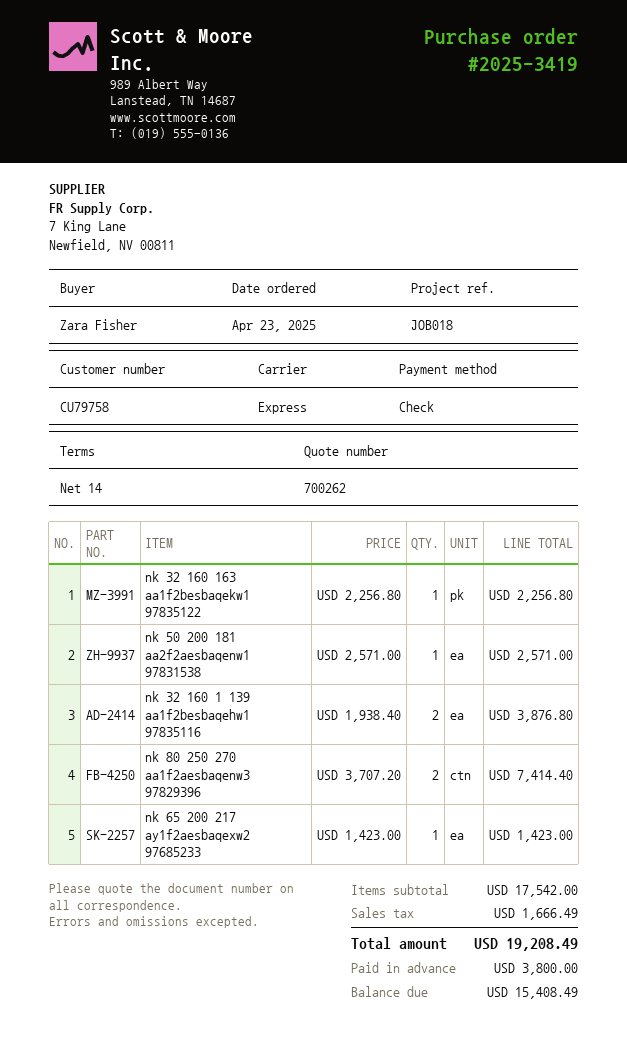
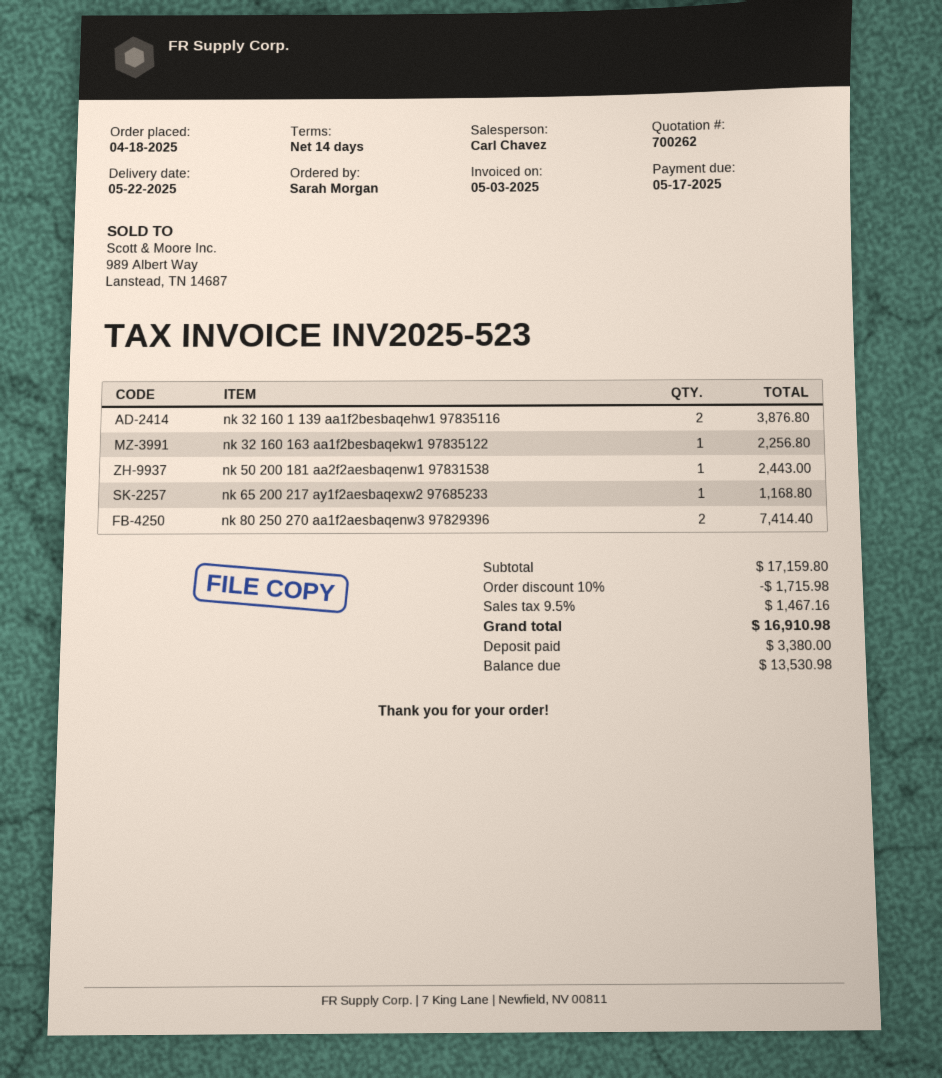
order date: 2025-04-23 -> 2025-04-18
ordered by: Zara Fisher -> Sarah Morgan
nk 50 200 181 aa2f2aesbaqenw1 97831538: 1 for 2571.00 -> 1 for 2443.00
nk 65 200 217 ay1f2aesbaqexw2 97685233: 1 for 1423.00 -> 1 for 1168.80
subtotal: 17542.00 -> 17159.80
discount: none -> 10% = 1715.98
tax: 1666.49 -> 1467.16
total: 19208.49 -> 16910.98
deposit: 3800.00 -> 3380.00
balance: 15408.49 -> 13530.98

